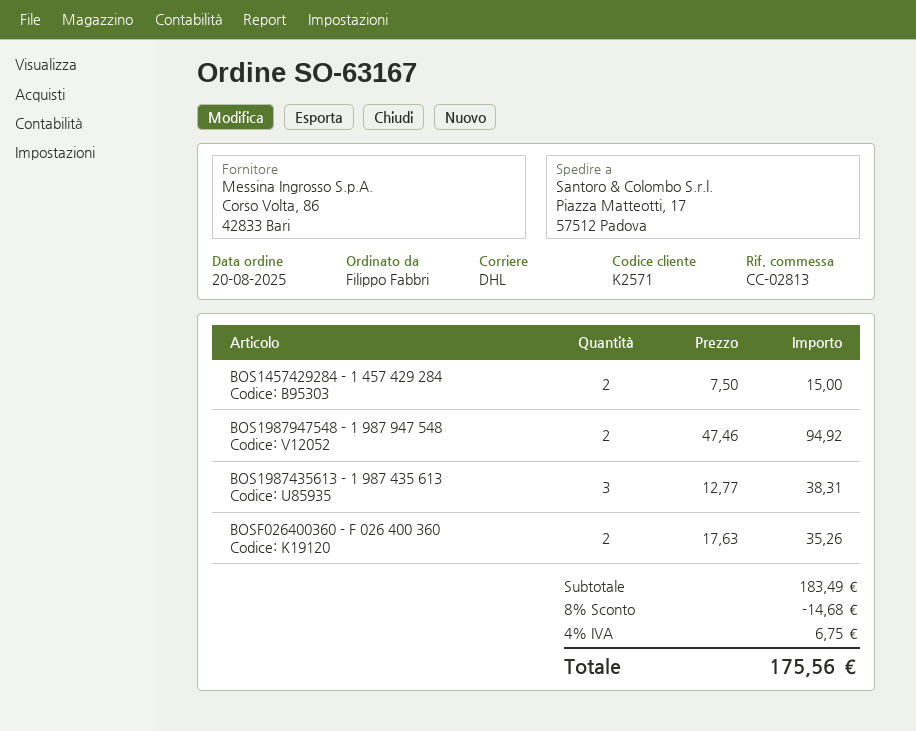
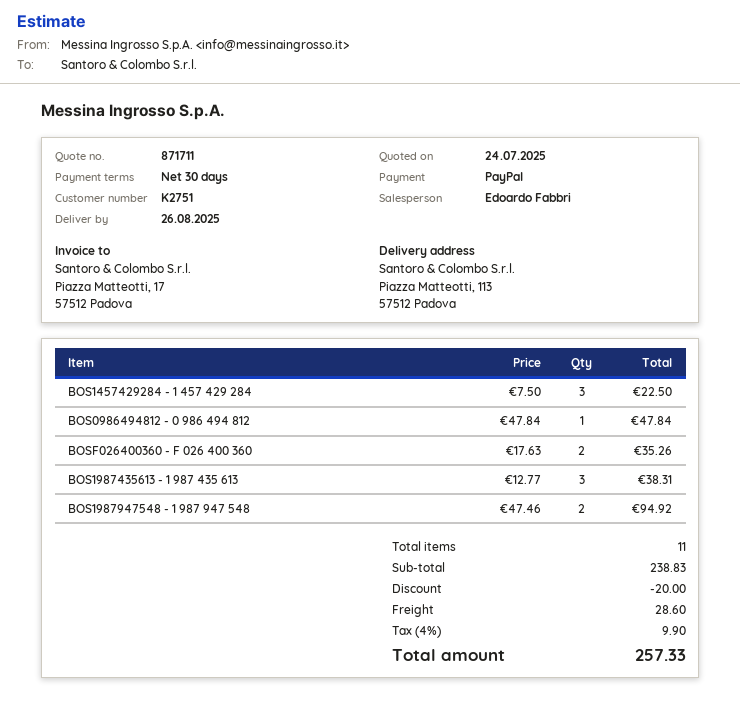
customer number: K2571 -> K2751
ship to: Piazza Matteotti, 17, 57512 Padova -> Piazza Matteotti, 113, 57512 Padova
BOS1457429284 - 1 457 429 284: 2 x 7.50 = 15.00 -> 3 x 7.50 = 22.50
BOS0986494812 - 0 986 494 812: none -> 1 x 47.84 = 47.84
subtotal: 183.49 -> 238.83
discount: 14.68 -> 20.00
shipping: none -> 28.60
tax: 4% = 6.75 -> 4% = 9.90
total: 175.56 -> 257.33

